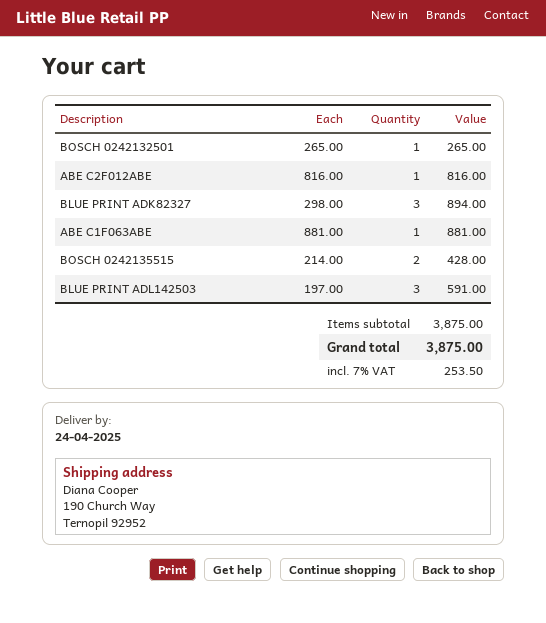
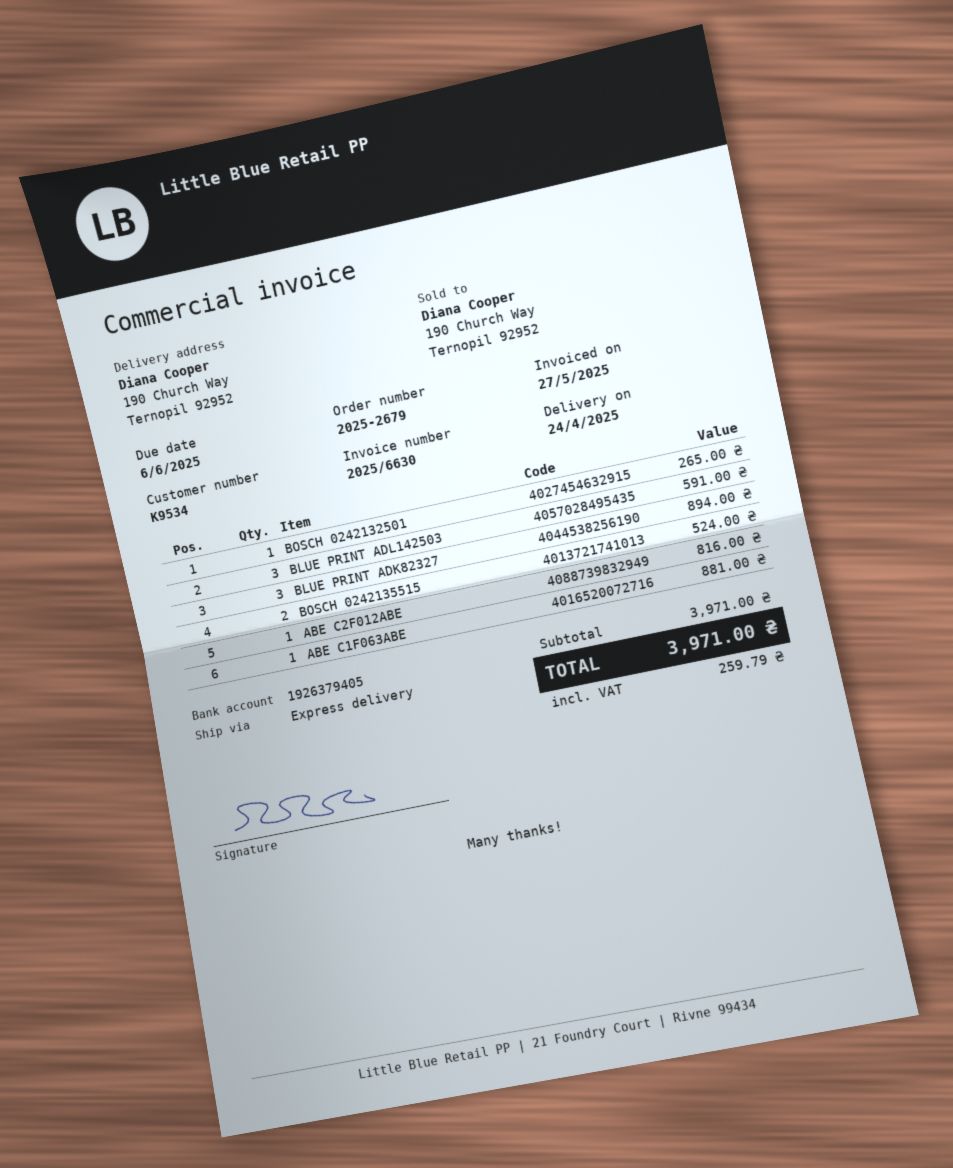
BOSCH 0242135515: 2 for 428.00 -> 2 for 524.00
subtotal: 3875.00 -> 3971.00
tax: 253.50 -> 259.79
total: 3875.00 -> 3971.00

